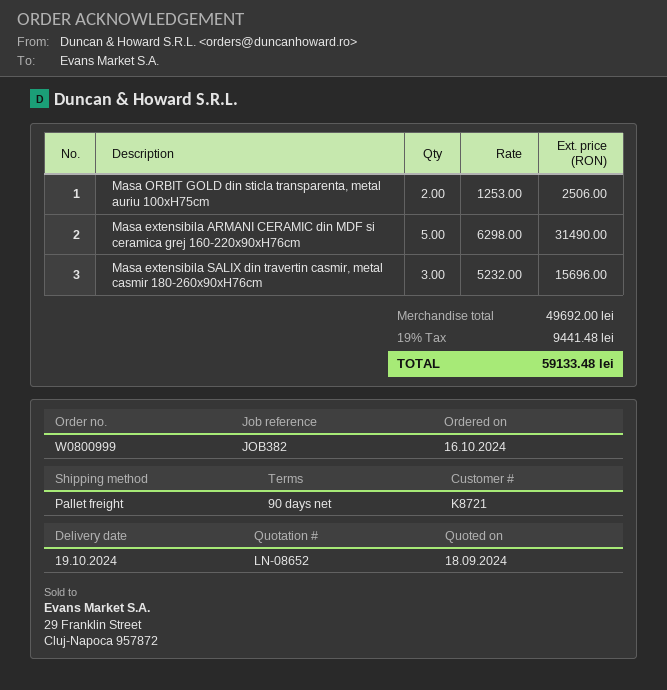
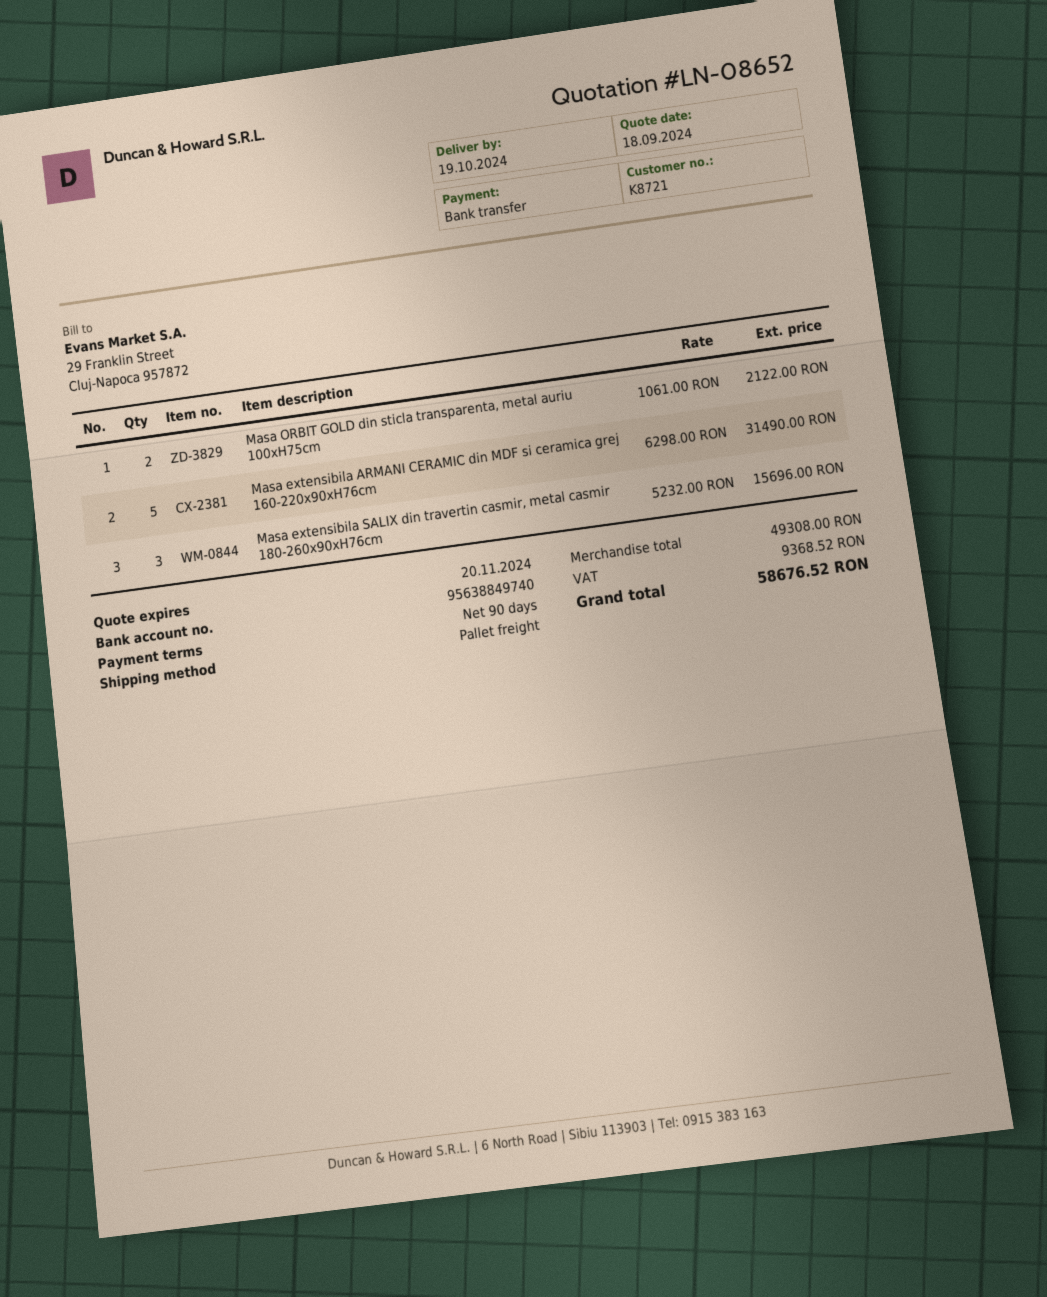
Masa ORBIT GOLD din sticla transparenta, metal auriu 100xH75cm: 2 x 1253.00 = 2506.00 -> 2 x 1061.00 = 2122.00
subtotal: 49692.00 -> 49308.00
tax: 9441.48 -> 9368.52
total: 59133.48 -> 58676.52

